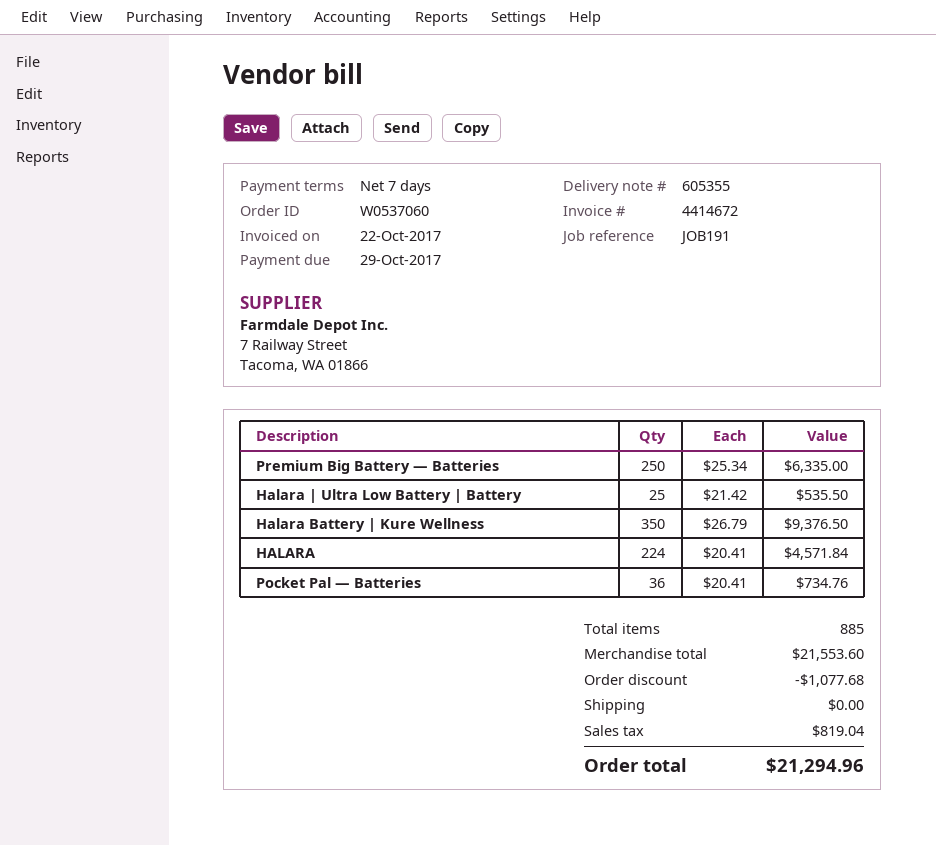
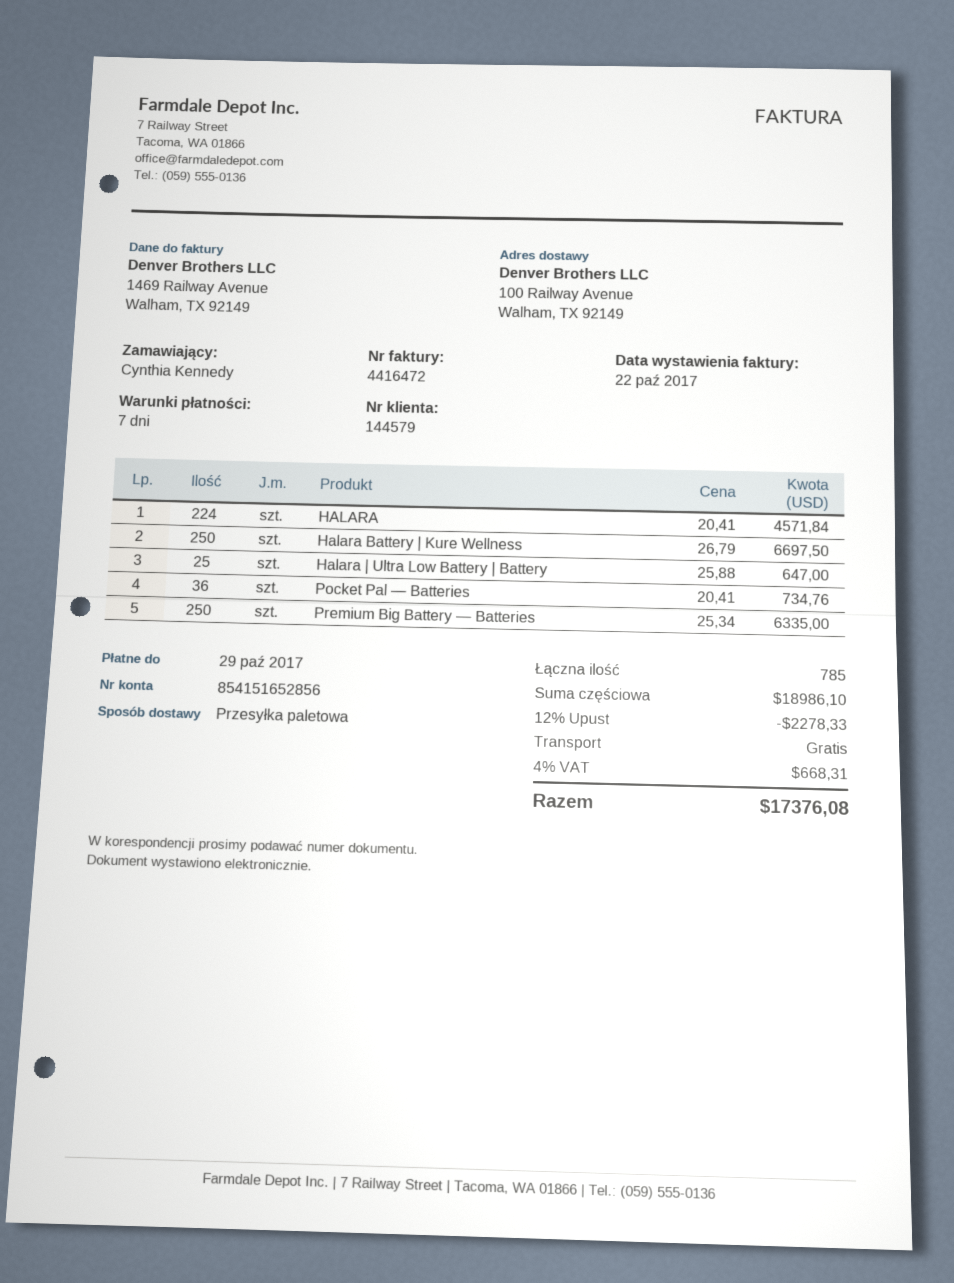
invoice number: 4414672 -> 4416472
Halara | Ultra Low Battery | Battery: 25 x 21.42 = 535.50 -> 25 x 25.88 = 647.00
Halara Battery | Kure Wellness: 350 x 26.79 = 9376.50 -> 250 x 26.79 = 6697.50
total quantity: 885 -> 785
subtotal: 21553.60 -> 18986.10
discount: 1077.68 -> 2278.33
tax: 819.04 -> 668.31
total: 21294.96 -> 17376.08

